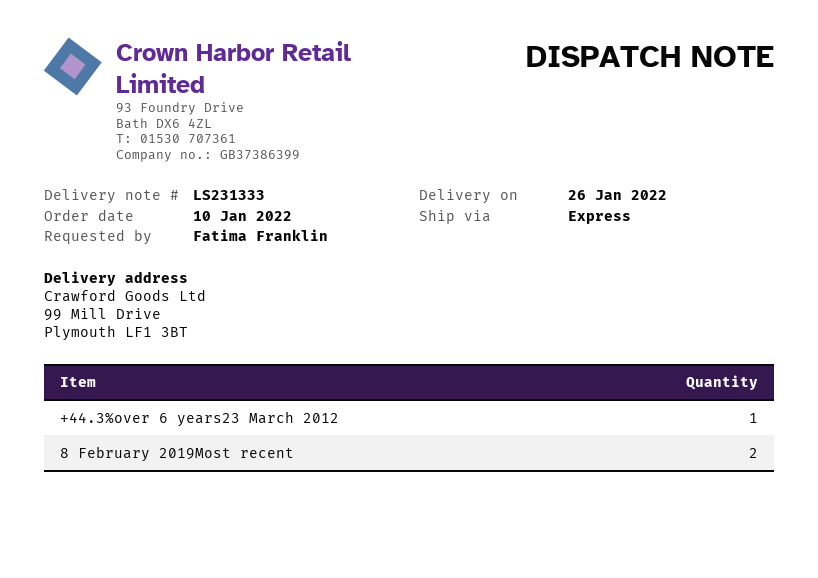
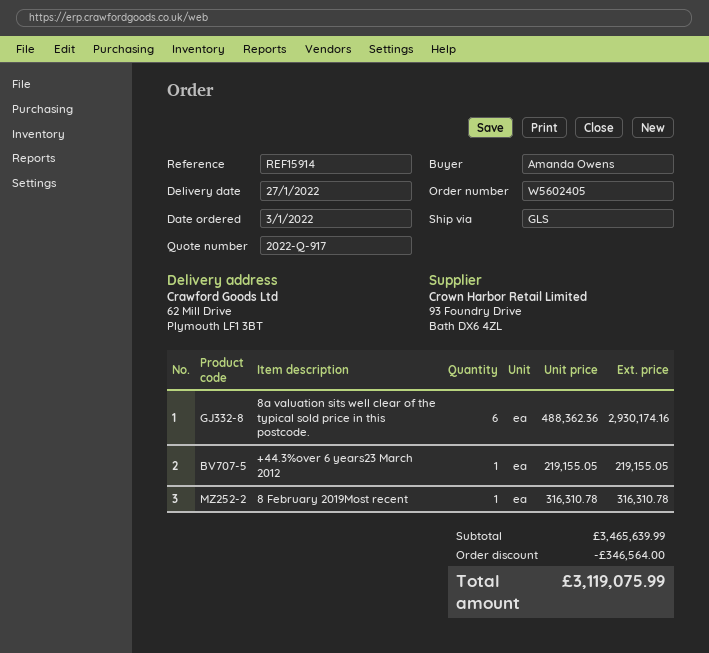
order date: 2022-01-10 -> 2022-01-03
delivery date: 2022-01-26 -> 2022-01-27
ordered by: Fatima Franklin -> Amanda Owens
shipping method: express -> GLS
ship to: 99 Mill Drive, Plymouth LF1 3BT -> 62 Mill Drive, Plymouth LF1 3BT
8 February 2019Most recent: 2 -> 1
8a valuation sits well clear of the typical sold price in this postcode.: none -> 6

